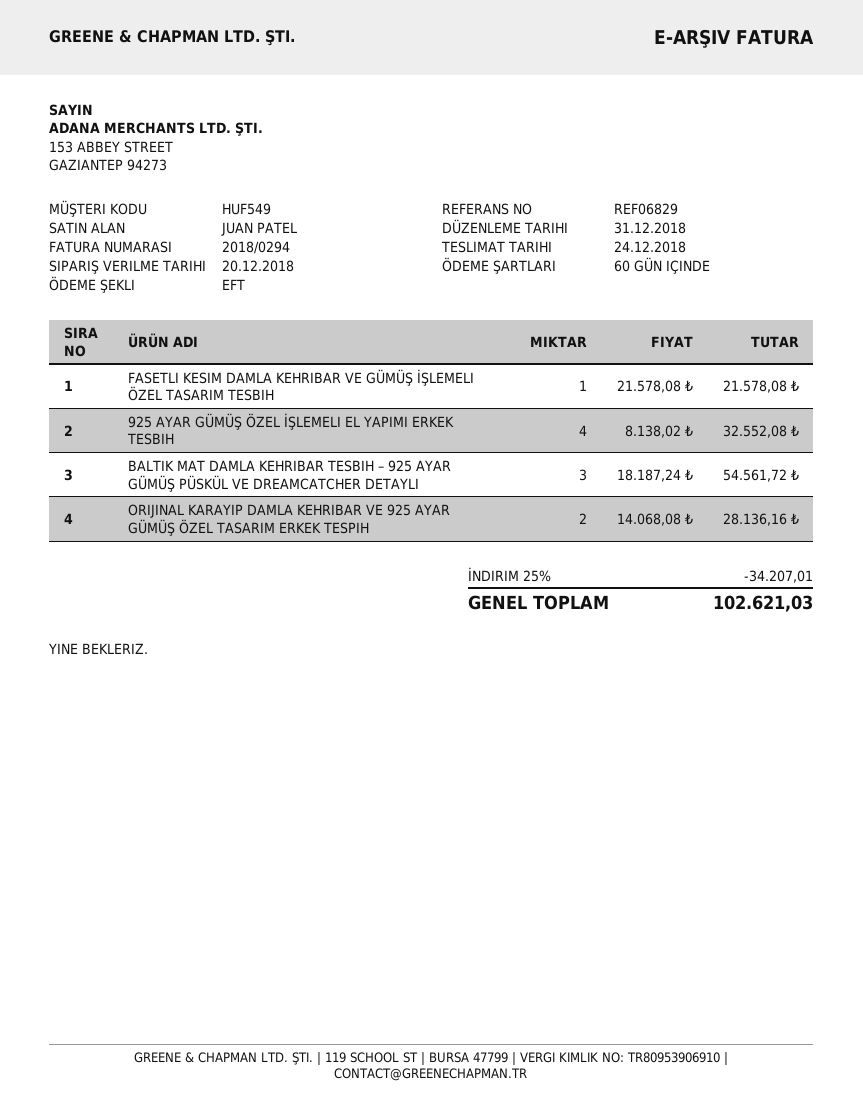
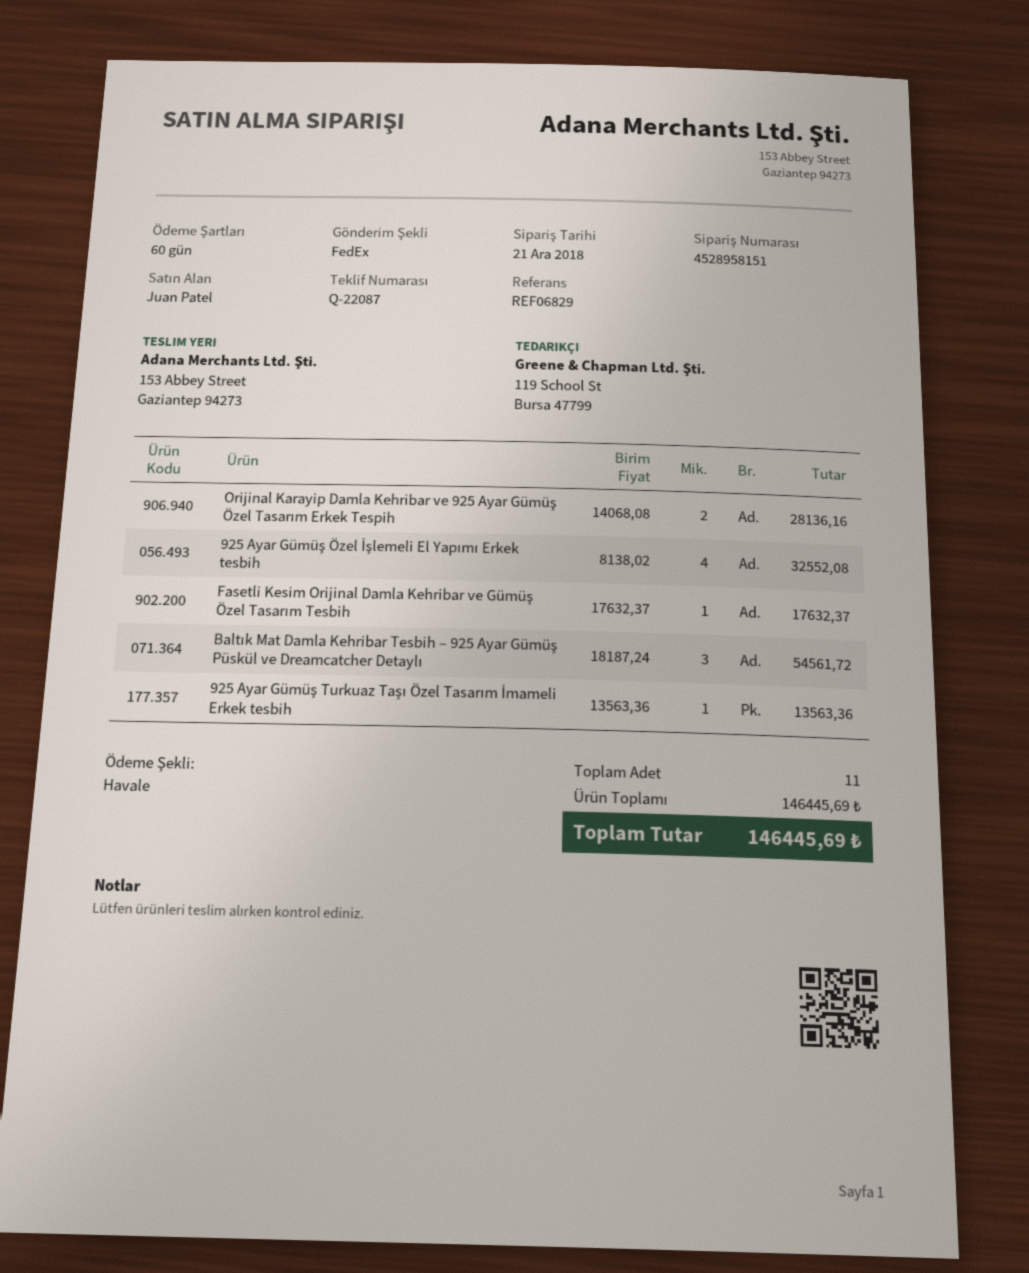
order date: 2018-12-20 -> 2018-12-21
FASETLI KESIM DAMLA KEHRIBAR VE GÜMÜŞ İŞLEMELI ÖZEL TASARIM TESBIH: 1 x 21578.08 = 21578.08 -> none
Fasetli Kesim Orijinal Damla Kehribar ve Gümüş Özel Tasarım Tesbih: none -> 1 x 17632.37 = 17632.37
925 Ayar Gümüş Turkuaz Taşı Özel Tasarım İmameli Erkek tesbih: none -> 1 x 13563.36 = 13563.36
discount: 25% = 34207.01 -> none
total: 102621.03 -> 146445.69

